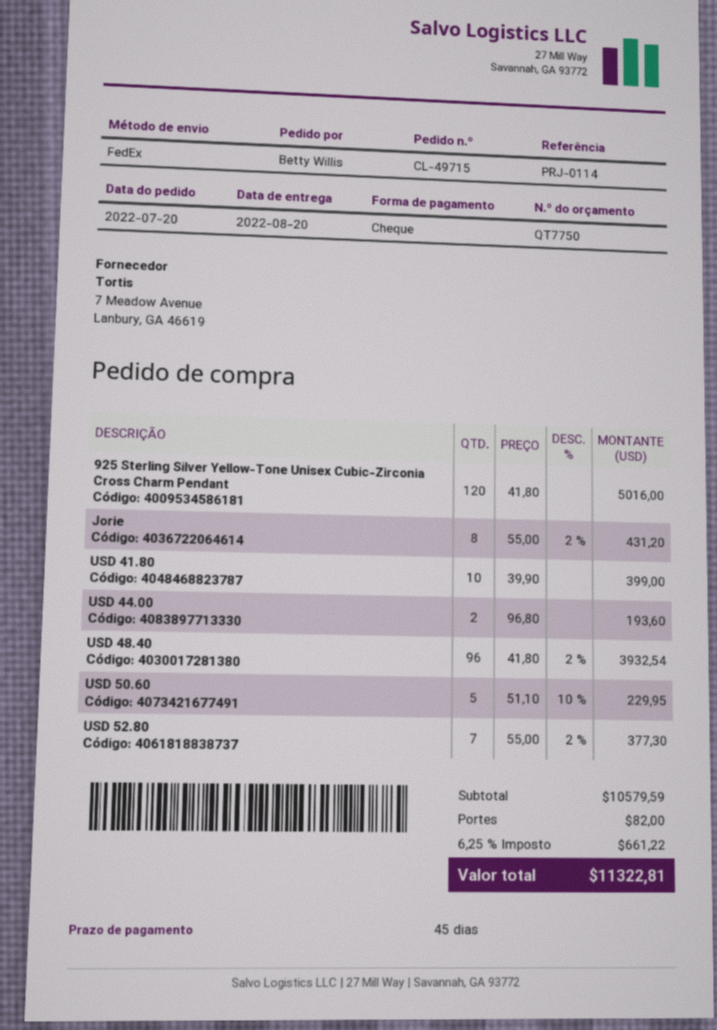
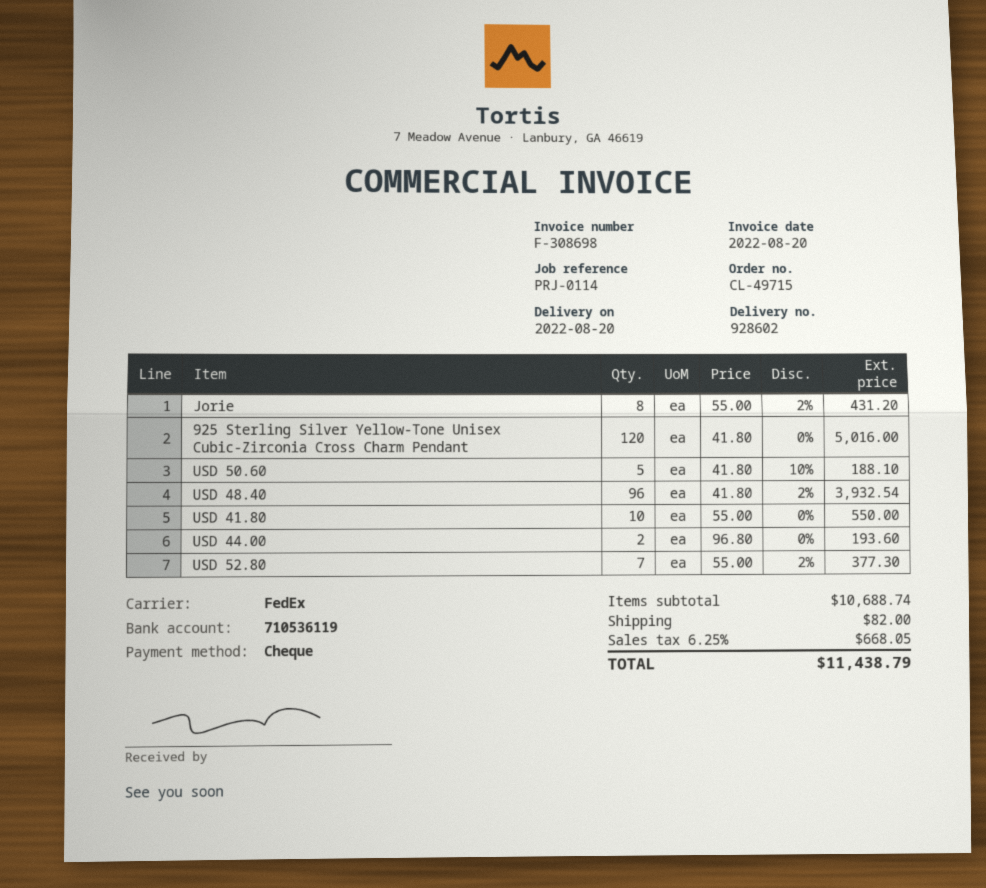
USD 41.80: 10 x 39.90 = 399.00 -> 10 x 55.00 = 550.00
USD 50.60: 5 x 51.10 - 10% = 229.95 -> 5 x 41.80 - 10% = 188.10
subtotal: 10579.59 -> 10688.74
tax: 6.25% = 661.22 -> 6.25% = 668.05
total: 11322.81 -> 11438.79

